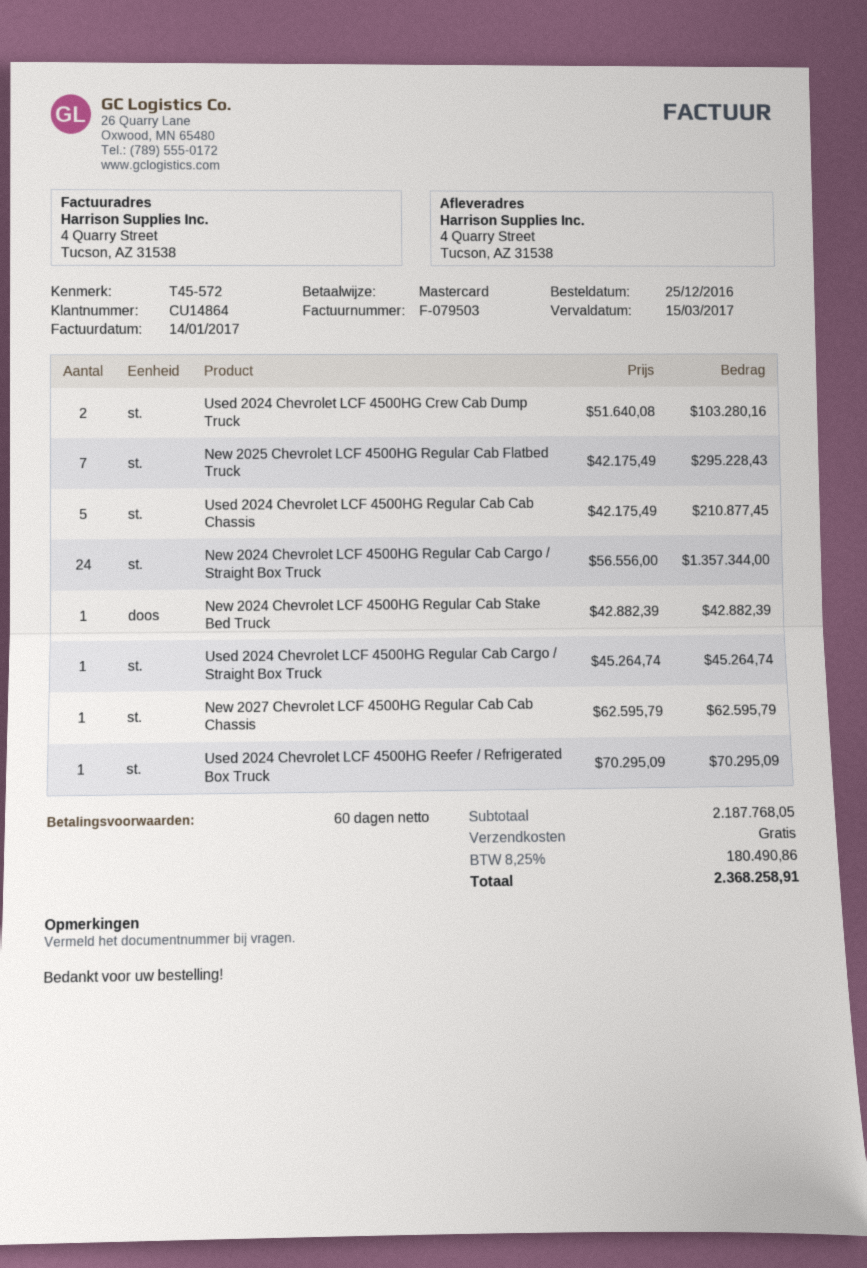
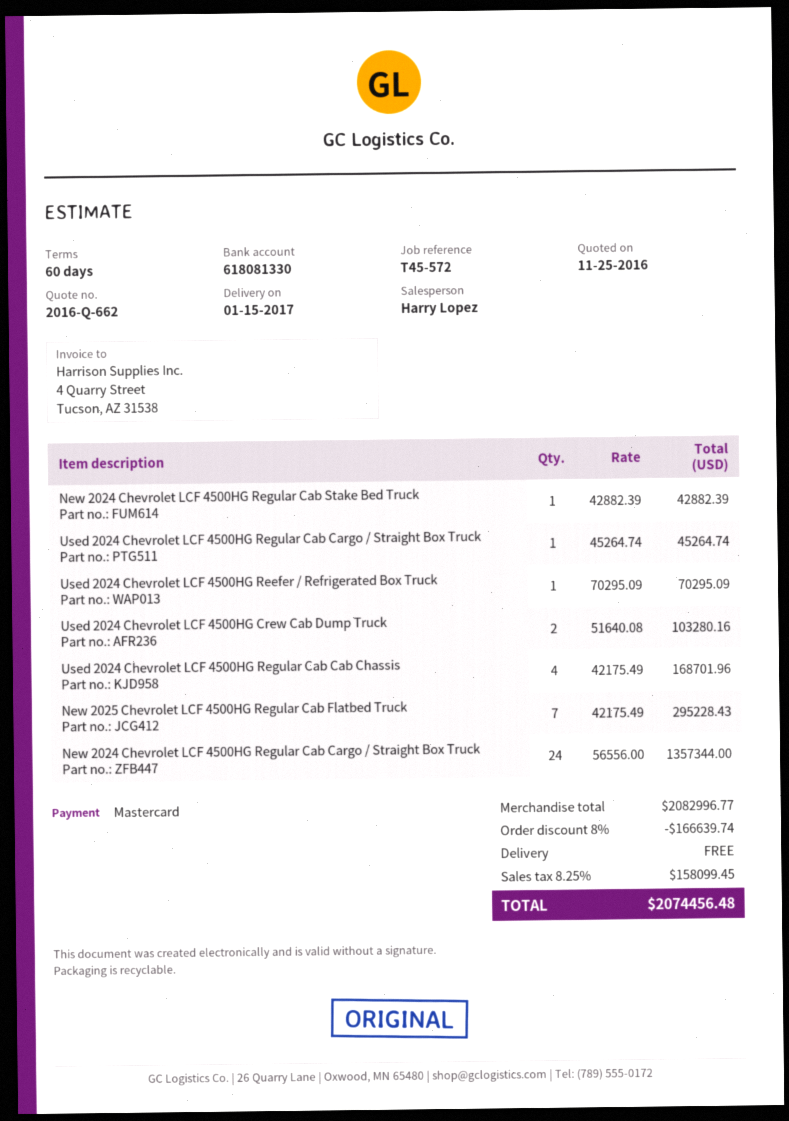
Used 2024 Chevrolet LCF 4500HG Regular Cab Cab Chassis: 5 x 42175.49 = 210877.45 -> 4 x 42175.49 = 168701.96
New 2027 Chevrolet LCF 4500HG Regular Cab Cab Chassis: 1 x 62595.79 = 62595.79 -> none
subtotal: 2187768.05 -> 2082996.77
discount: none -> 8% = 166639.74
tax: 8.25% = 180490.86 -> 8.25% = 158099.45
total: 2368258.91 -> 2074456.48

